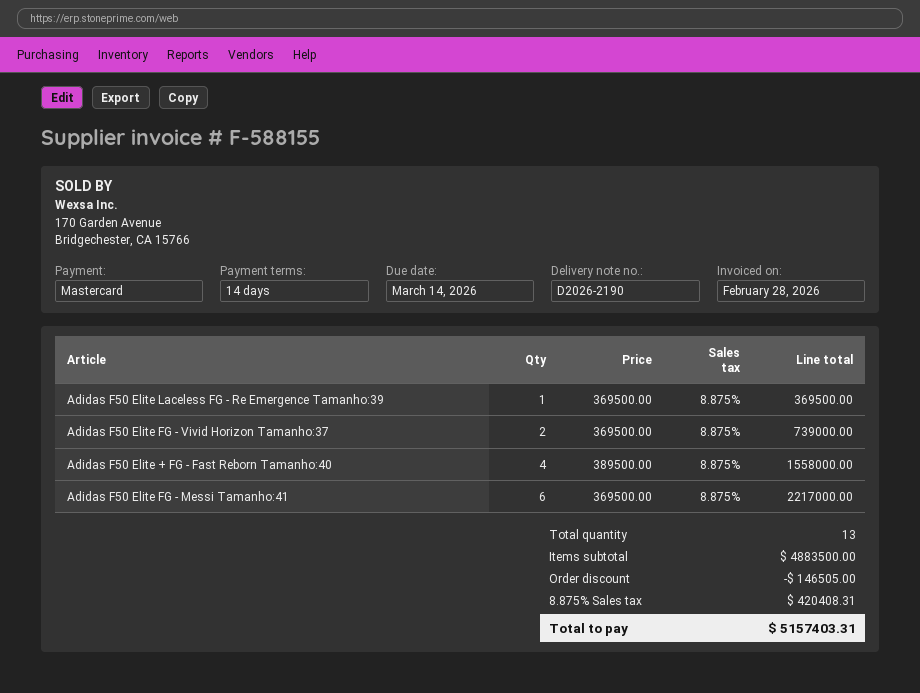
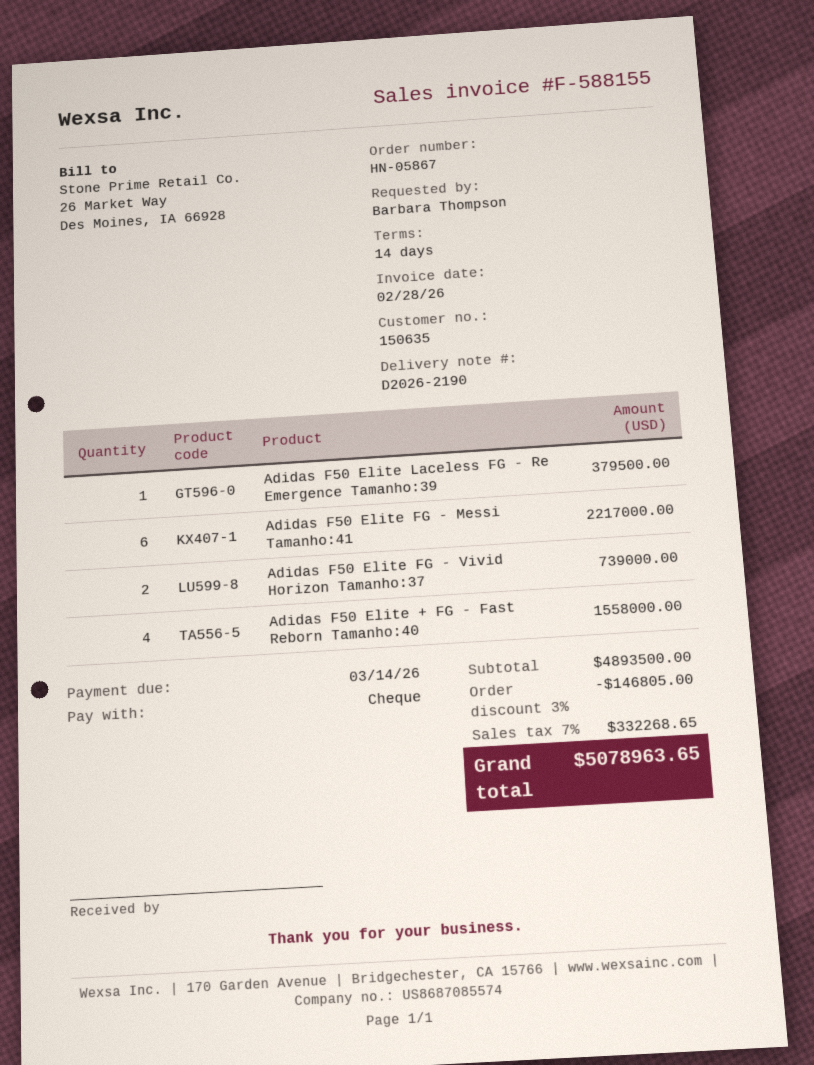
payment method: Mastercard -> cheque
Adidas F50 Elite Laceless FG - Re Emergence Tamanho:39: 1 for 369500.00 -> 1 for 379500.00
subtotal: 4883500.00 -> 4893500.00
discount: 146505.00 -> 146805.00
tax: 8.875% = 420408.31 -> 7% = 332268.65
total: 5157403.31 -> 5078963.65

